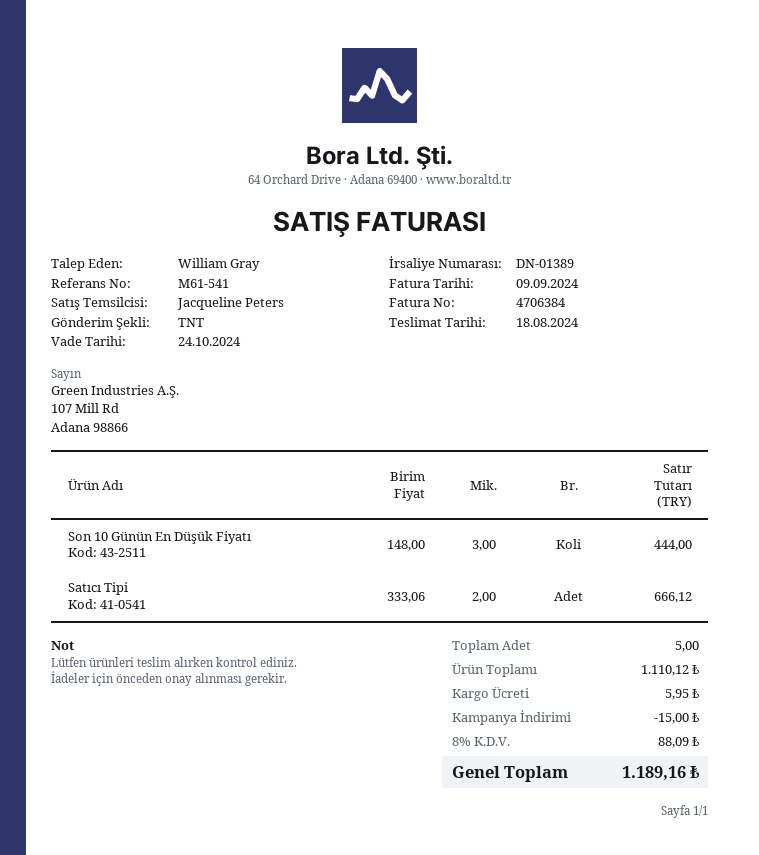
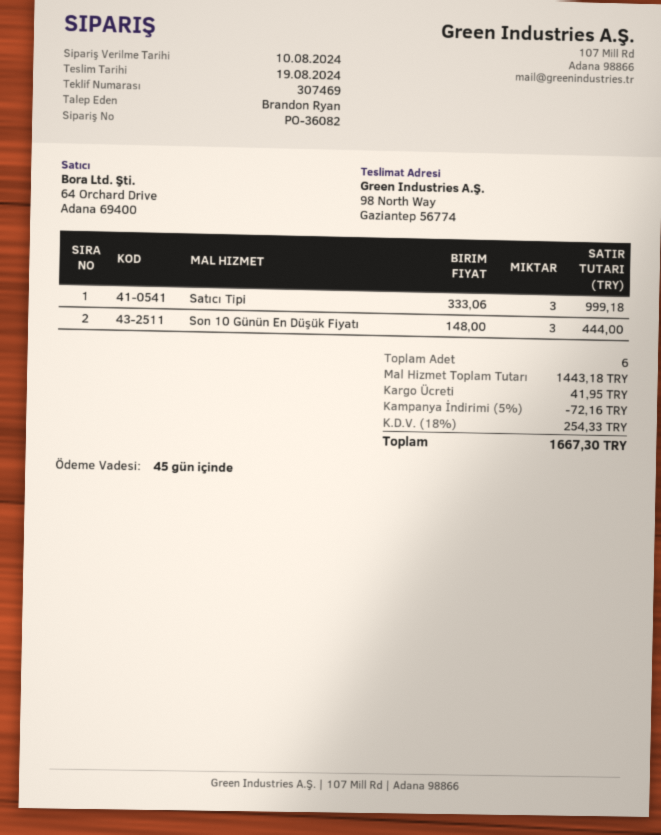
delivery date: 2024-08-18 -> 2024-08-19
ordered by: William Gray -> Brandon Ryan
Satıcı Tipi: 2 x 333.06 = 666.12 -> 3 x 333.06 = 999.18
total quantity: 5 -> 6
subtotal: 1110.12 -> 1443.18
discount: 15.00 -> 72.16
shipping: 5.95 -> 41.95
tax: 8% = 88.09 -> 18% = 254.33
total: 1189.16 -> 1667.30

